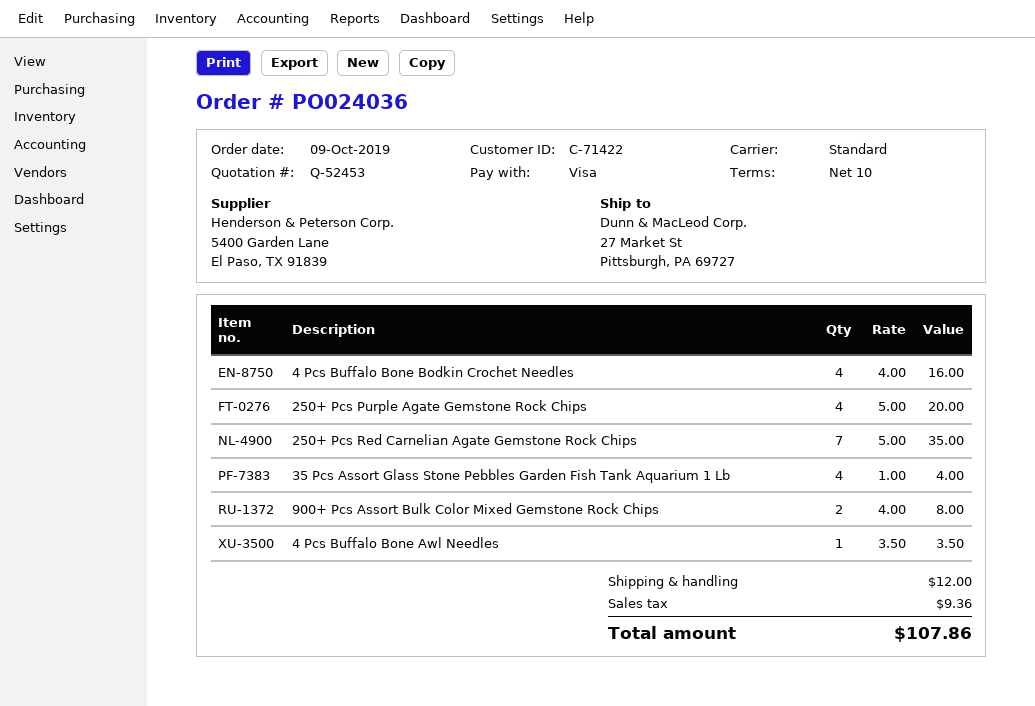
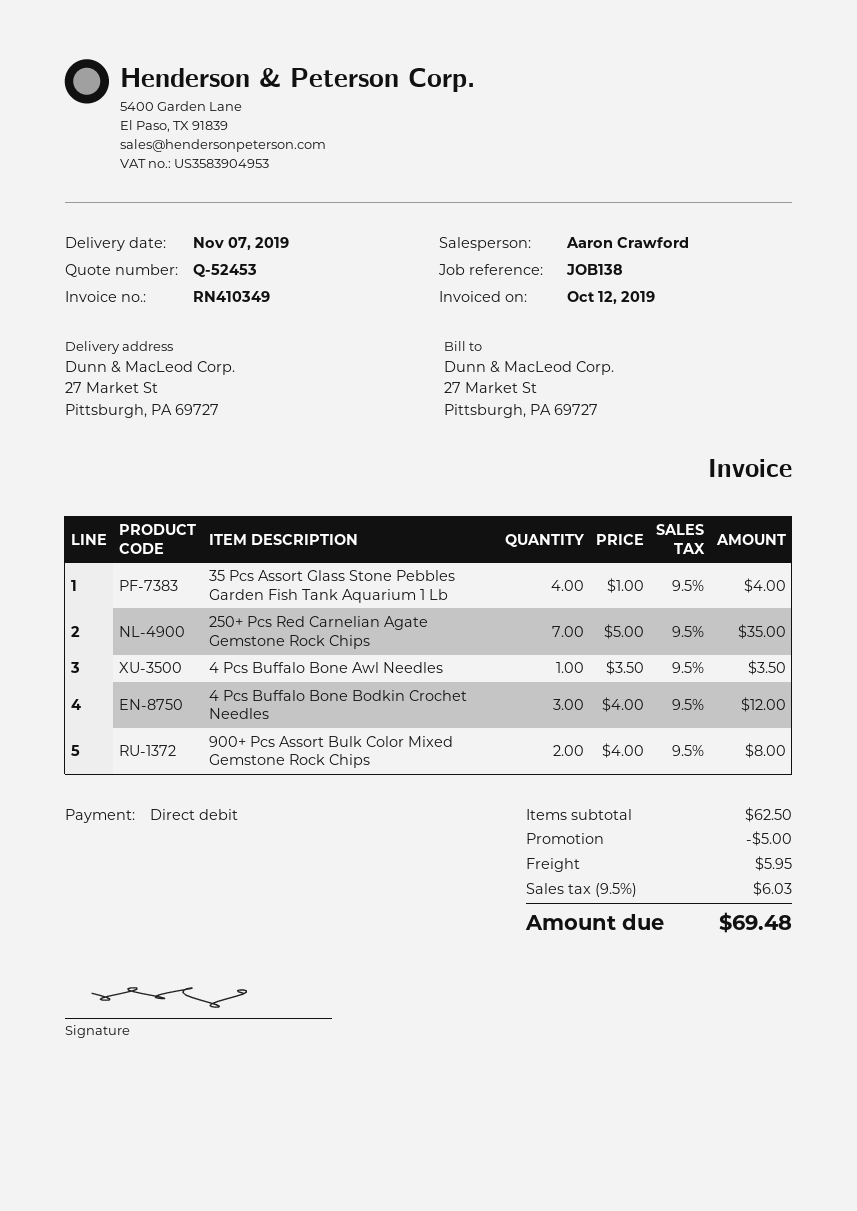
payment method: Visa -> direct debit
4 Pcs Buffalo Bone Bodkin Crochet Needles: 4 x 4.00 = 16.00 -> 3 x 4.00 = 12.00
250+ Pcs Purple Agate Gemstone Rock Chips: 4 x 5.00 = 20.00 -> none
discount: none -> 5.00
shipping: 12.00 -> 5.95
tax: 9.36 -> 6.03
total: 107.86 -> 69.48

